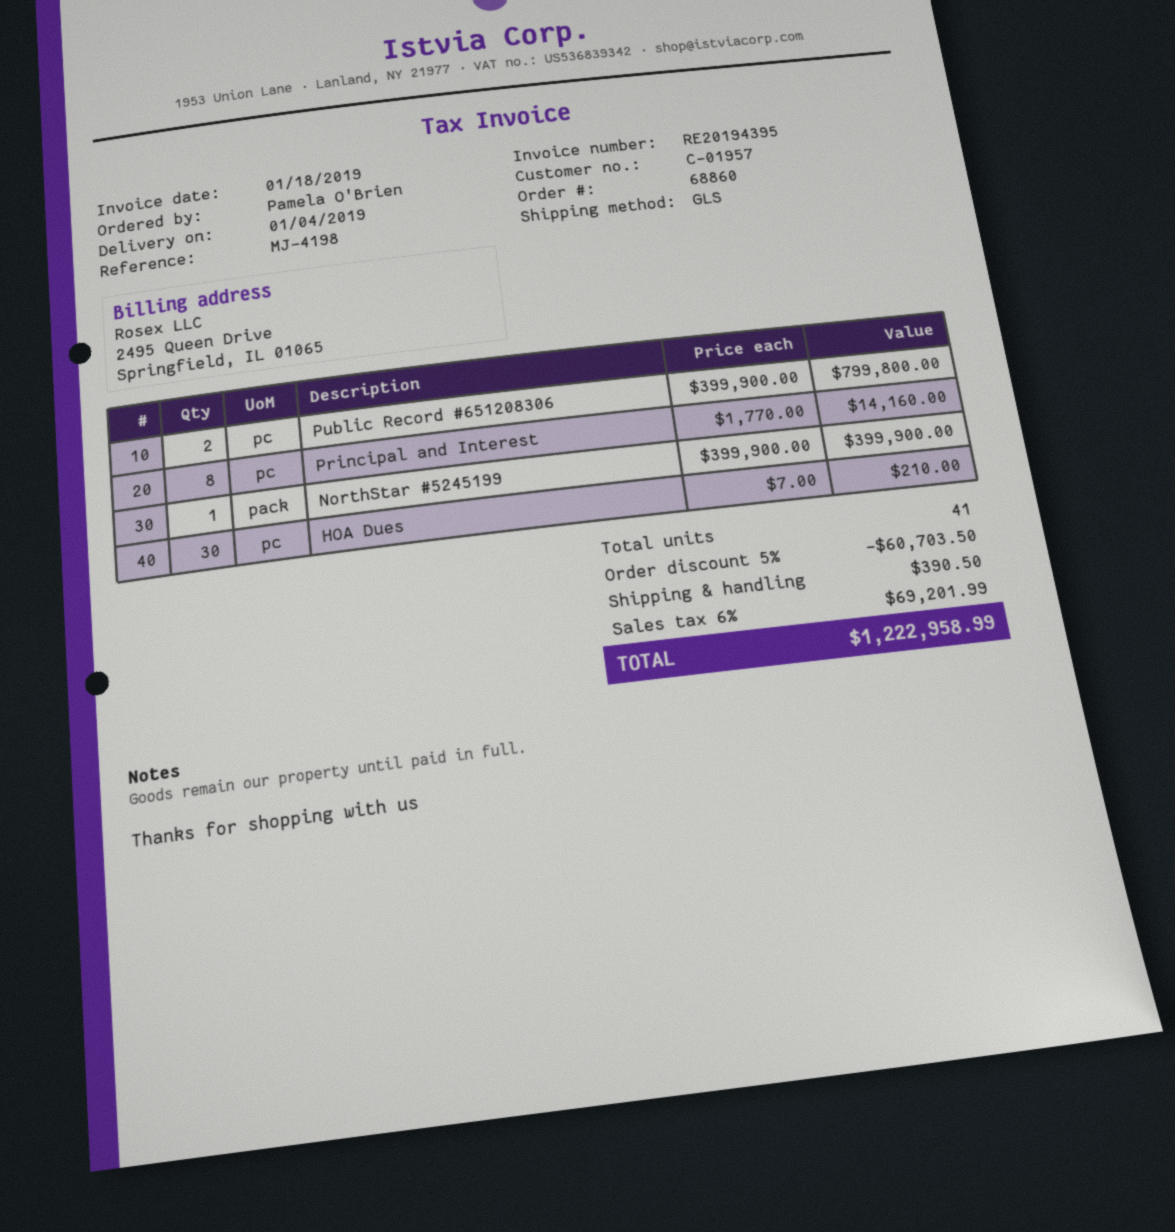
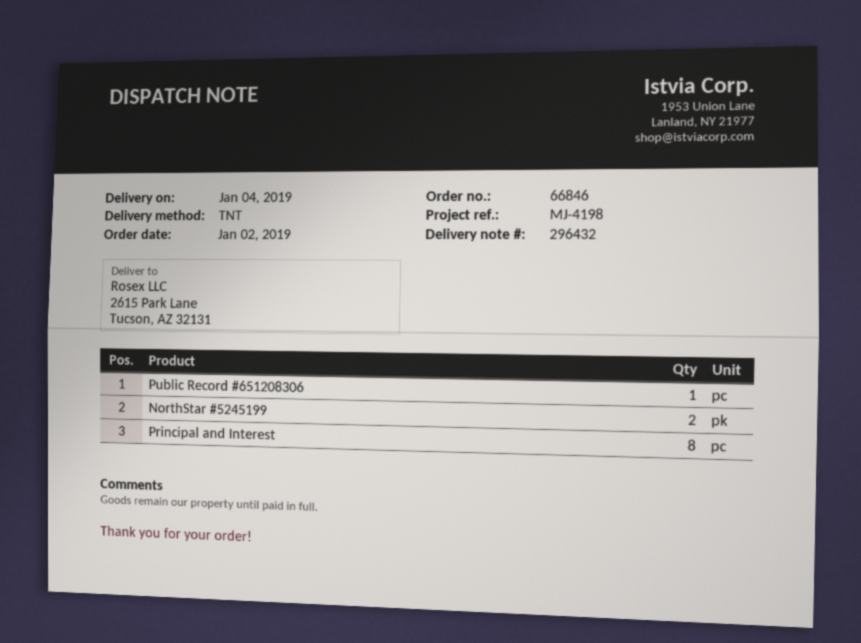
order number: 68860 -> 66846
shipping method: GLS -> TNT
Public Record #651208306: 2 -> 1
NorthStar #5245199: 1 -> 2
HOA Dues: 30 -> none

